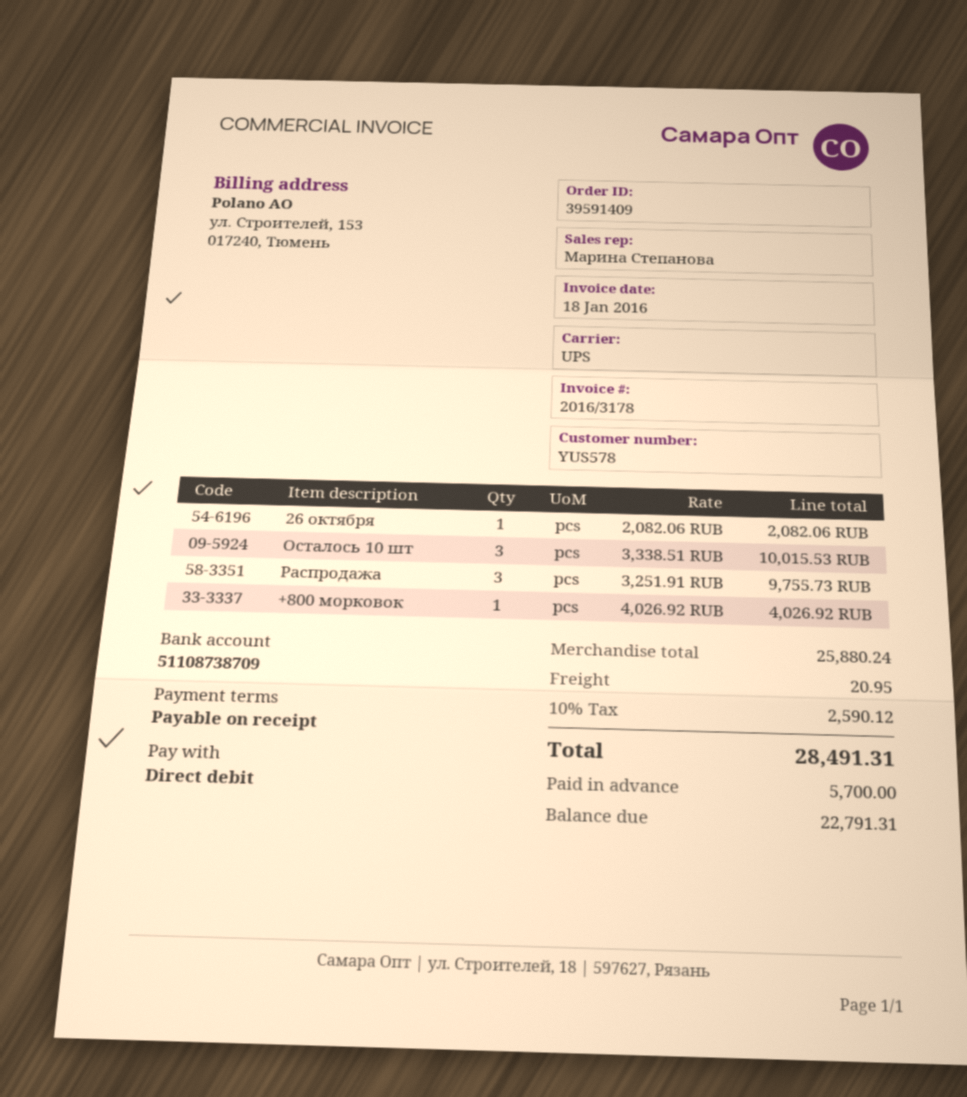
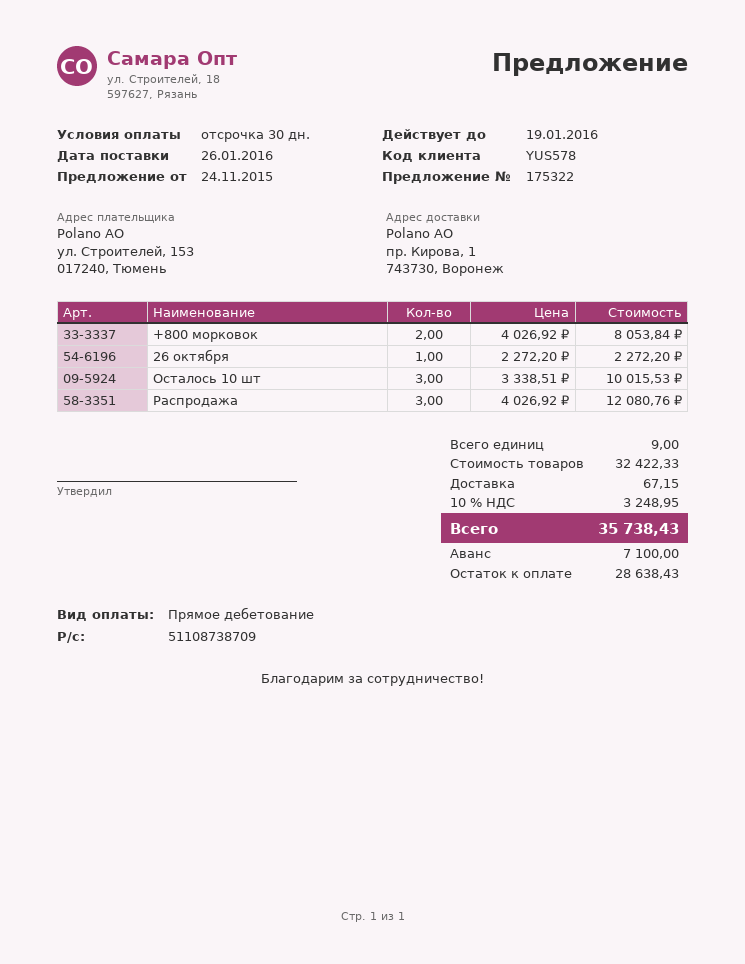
payment terms: on receipt -> 30 days
26 октября: 1 x 2082.06 = 2082.06 -> 1 x 2272.20 = 2272.20
Распродажа: 3 x 3251.91 = 9755.73 -> 3 x 4026.92 = 12080.76
+800 морковок: 1 x 4026.92 = 4026.92 -> 2 x 4026.92 = 8053.84
subtotal: 25880.24 -> 32422.33
shipping: 20.95 -> 67.15
tax: 10% = 2590.12 -> 10% = 3248.95
total: 28491.31 -> 35738.43
deposit: 5700.00 -> 7100.00
balance: 22791.31 -> 28638.43

